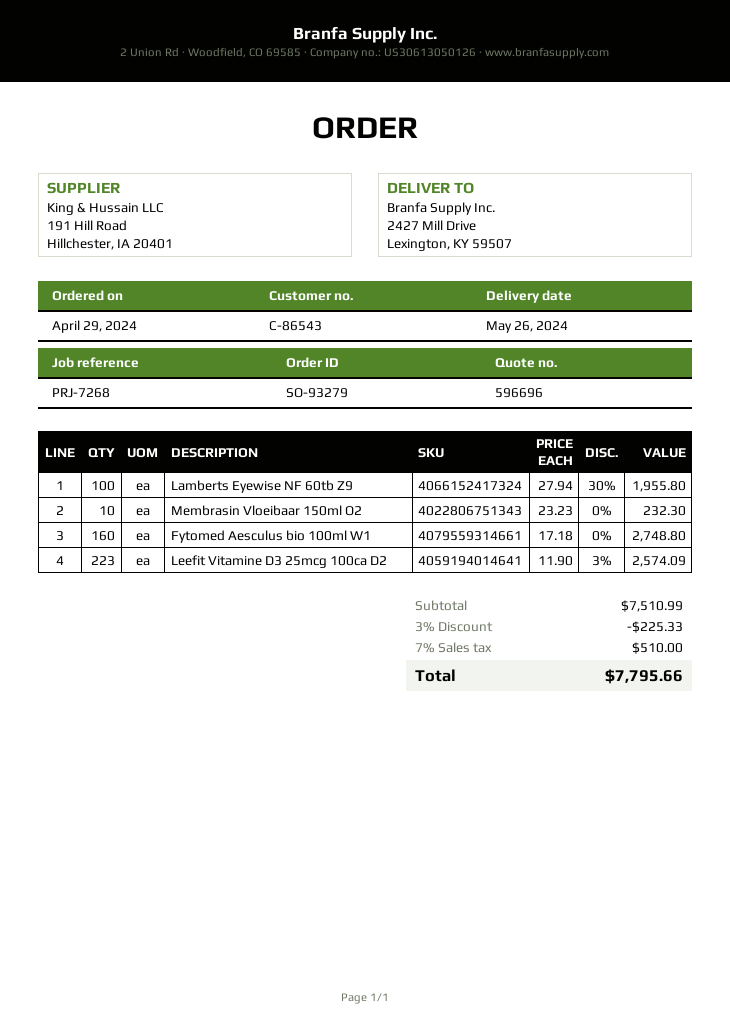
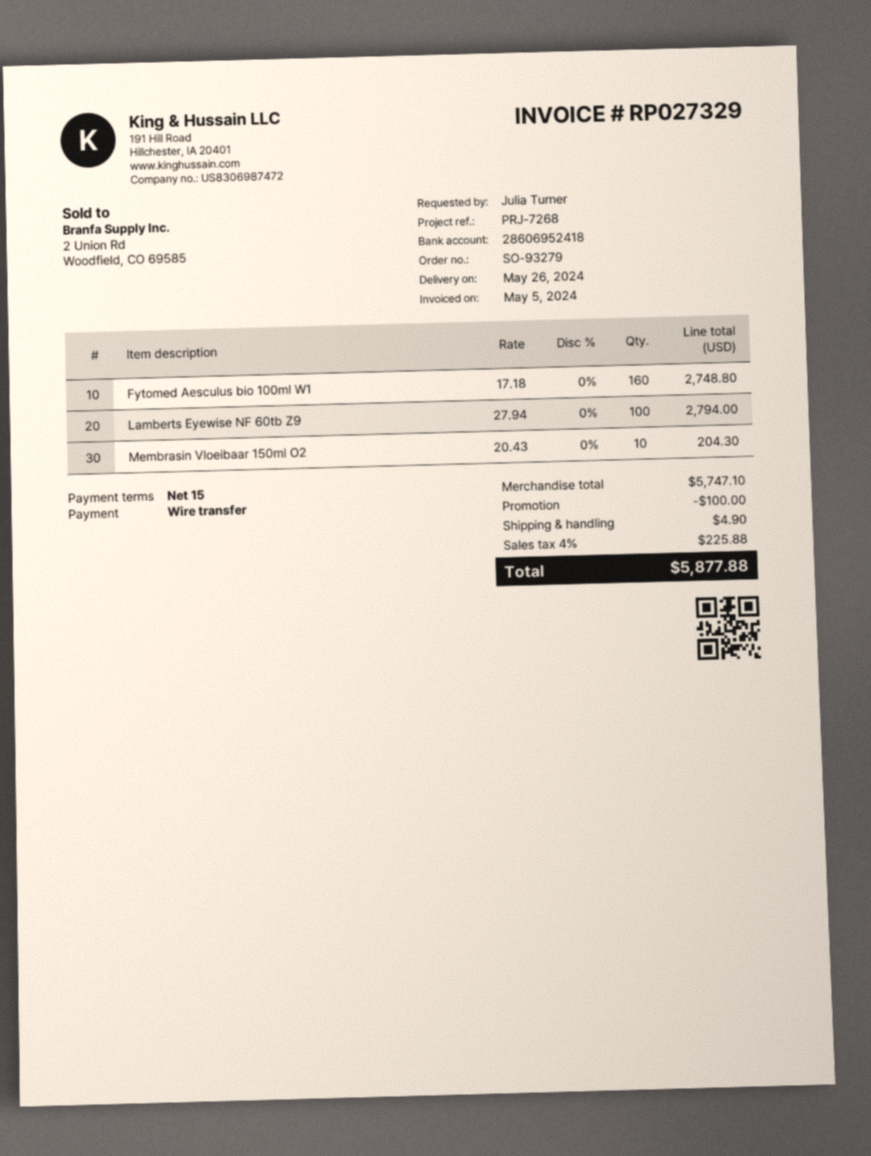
Lamberts Eyewise NF 60tb Z9: 100 x 27.94 - 30% = 1955.80 -> 100 x 27.94 = 2794.00
Membrasin Vloeibaar 150ml O2: 10 x 23.23 = 232.30 -> 10 x 20.43 = 204.30
Leefit Vitamine D3 25mcg 100ca D2: 223 x 11.90 - 3% = 2574.09 -> none
subtotal: 7510.99 -> 5747.10
discount: 225.33 -> 100.00
shipping: none -> 4.90
tax: 7% = 510.00 -> 4% = 225.88
total: 7795.66 -> 5877.88

